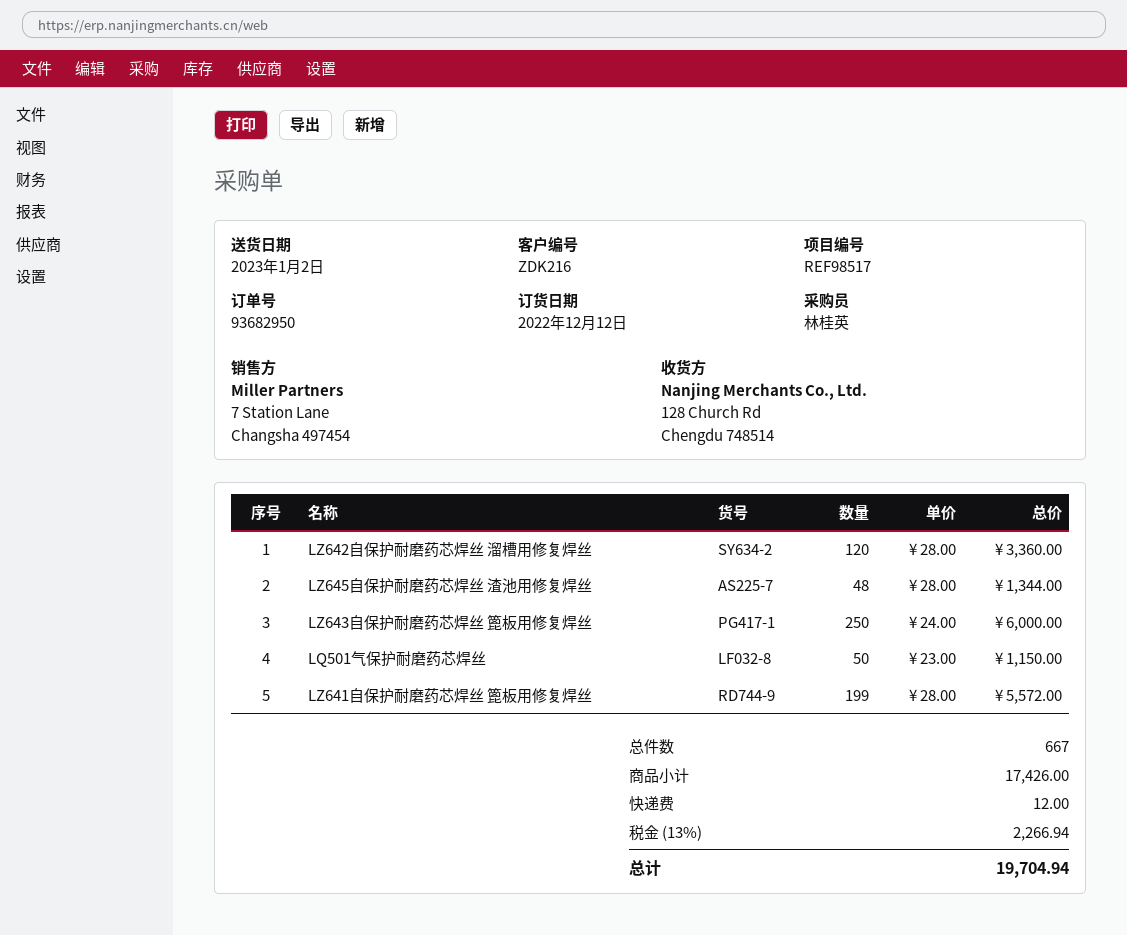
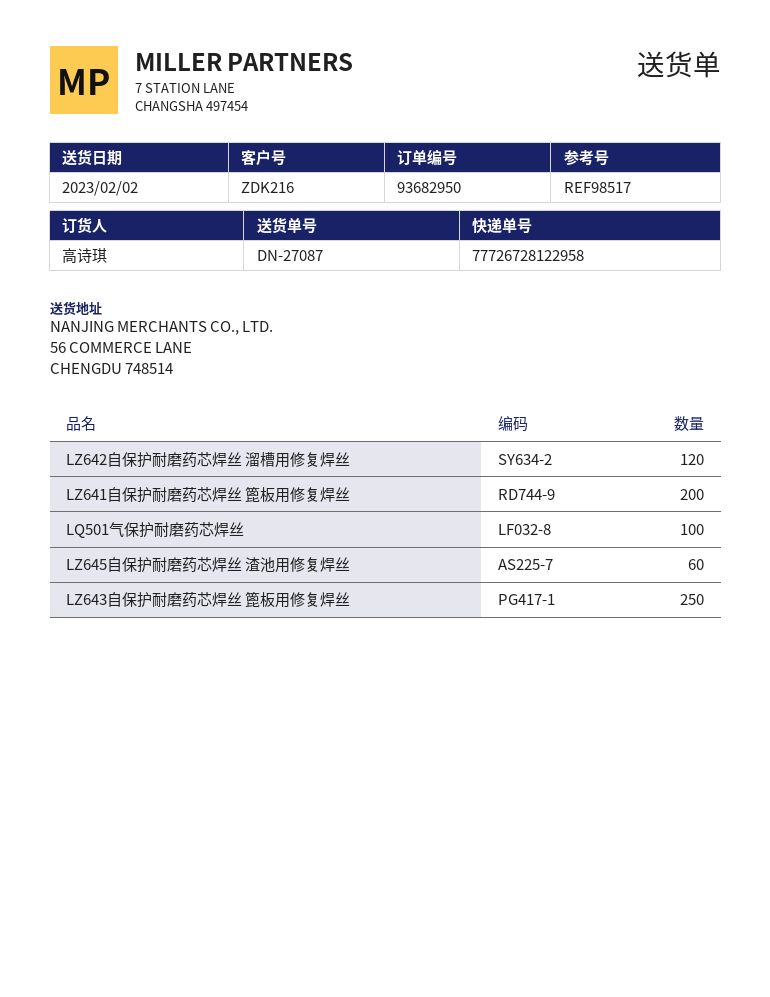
delivery date: 2023-01-02 -> 2023-02-02
ordered by: 林桂英 -> 高诗琪
ship to: 128 Church Rd, Chengdu 748514 -> 56 COMMERCE LANE, CHENGDU 748514
LZ645自保护耐磨药芯焊丝 渣池用修复焊丝: 48 -> 60
LQ501气保护耐磨药芯焊丝: 50 -> 100
LZ641自保护耐磨药芯焊丝 篦板用修复焊丝: 199 -> 200

